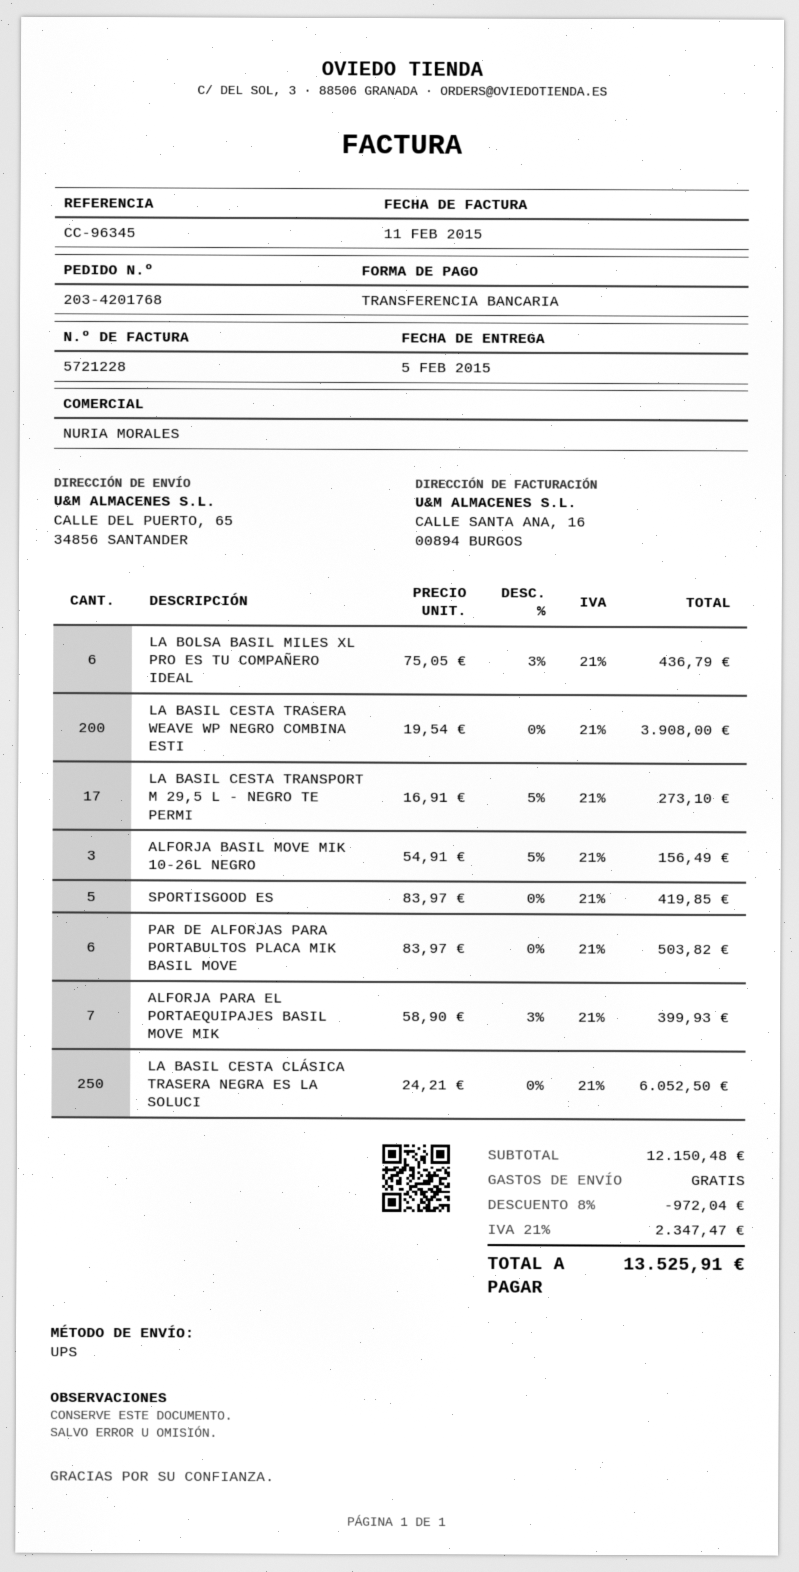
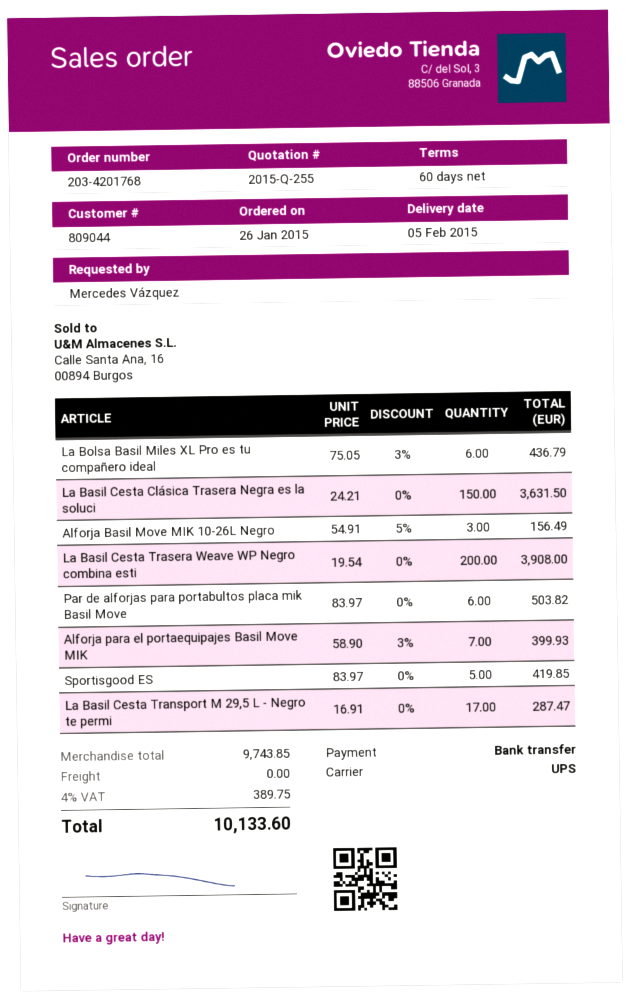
LA BASIL CESTA TRANSPORT M 29,5 L - NEGRO TE PERMI: 17 x 16.91 - 5% = 273.10 -> 17 x 16.91 = 287.47
LA BASIL CESTA CLÁSICA TRASERA NEGRA ES LA SOLUCI: 250 x 24.21 = 6052.50 -> 150 x 24.21 = 3631.50
subtotal: 12150.48 -> 9743.85
discount: 8% = 972.04 -> none
tax: 21% = 2347.47 -> 4% = 389.75
total: 13525.91 -> 10133.60

